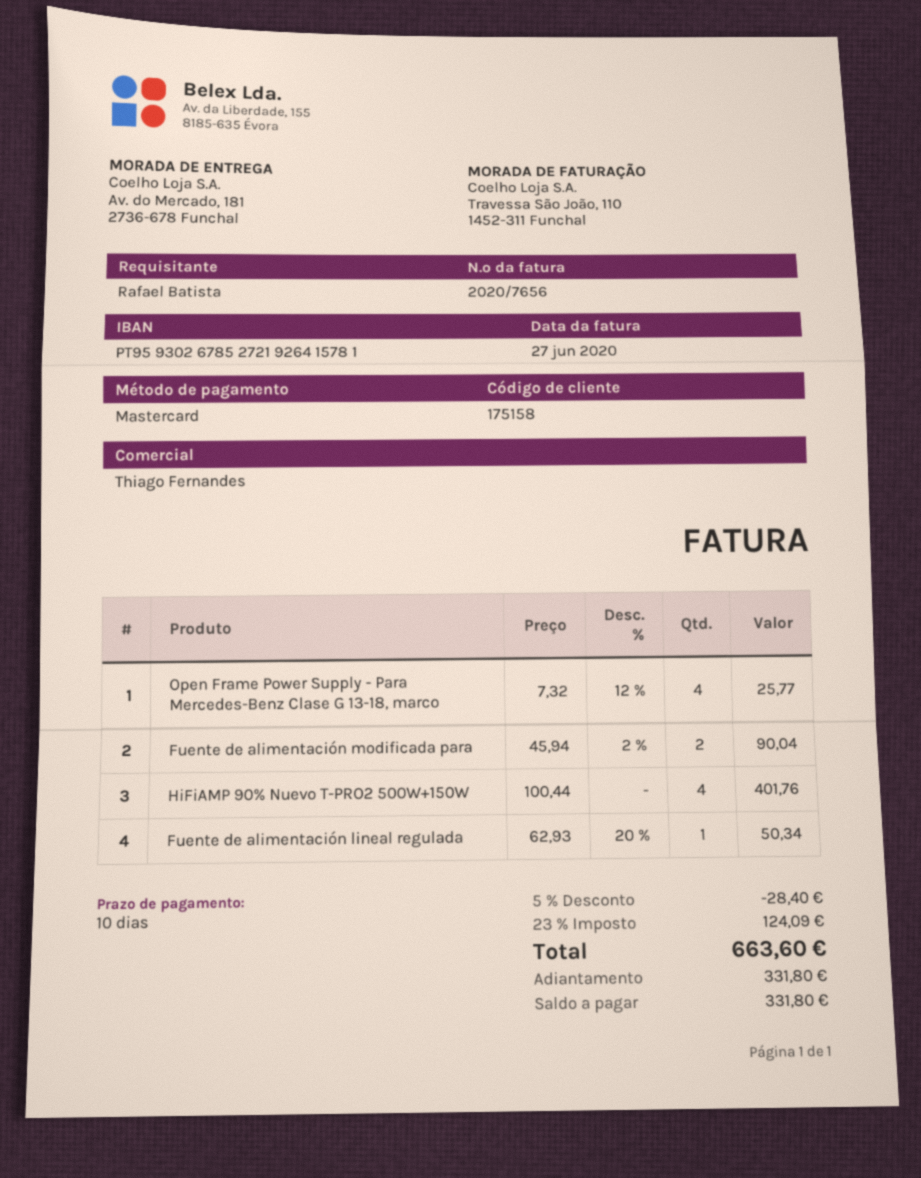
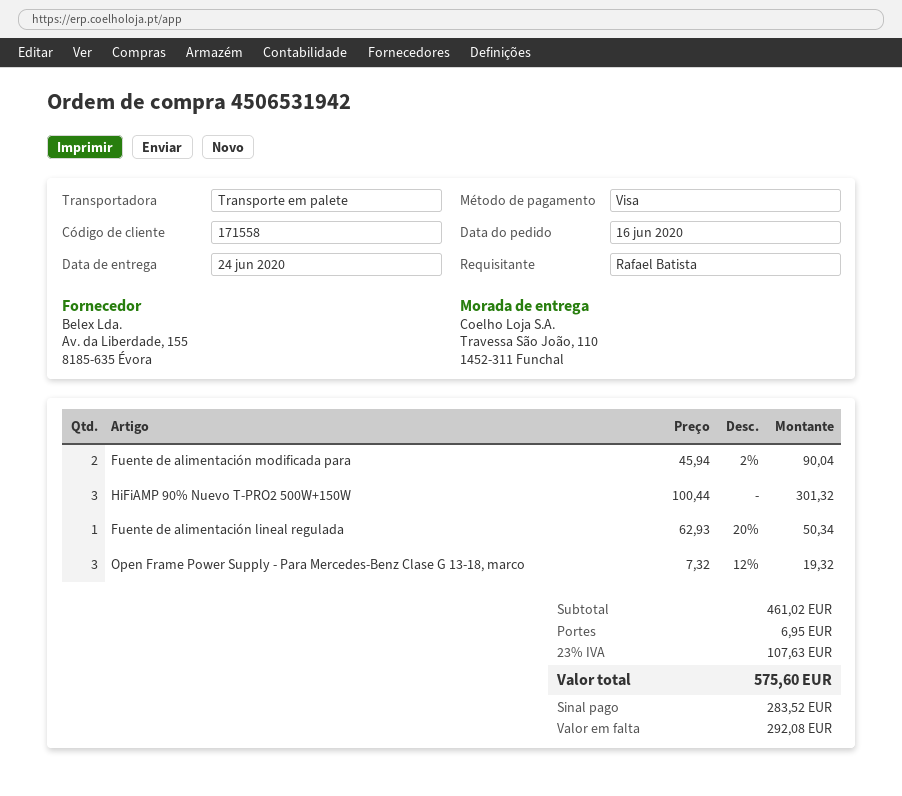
customer number: 175158 -> 171558
payment method: Mastercard -> Visa
ship to: Av. do Mercado, 181, 2736-678 Funchal -> Travessa São João, 110, 1452-311 Funchal
Open Frame Power Supply - Para Mercedes-Benz Clase G 13-18, marco: 4 x 7.32 - 12% = 25.77 -> 3 x 7.32 - 12% = 19.32
HiFiAMP 90% Nuevo T-PRO2 500W+150W: 4 x 100.44 = 401.76 -> 3 x 100.44 = 301.32
discount: 5% = 28.40 -> none
shipping: none -> 6.95
tax: 23% = 124.09 -> 23% = 107.63
total: 663.60 -> 575.60
deposit: 331.80 -> 283.52
balance: 331.80 -> 292.08

